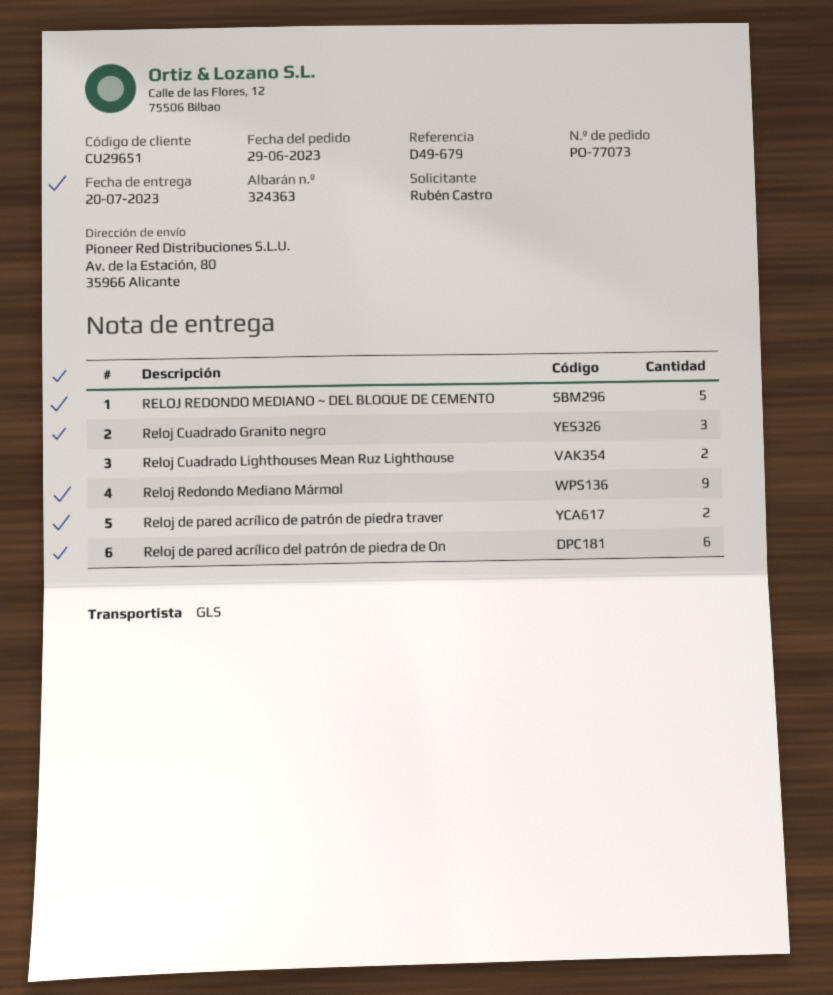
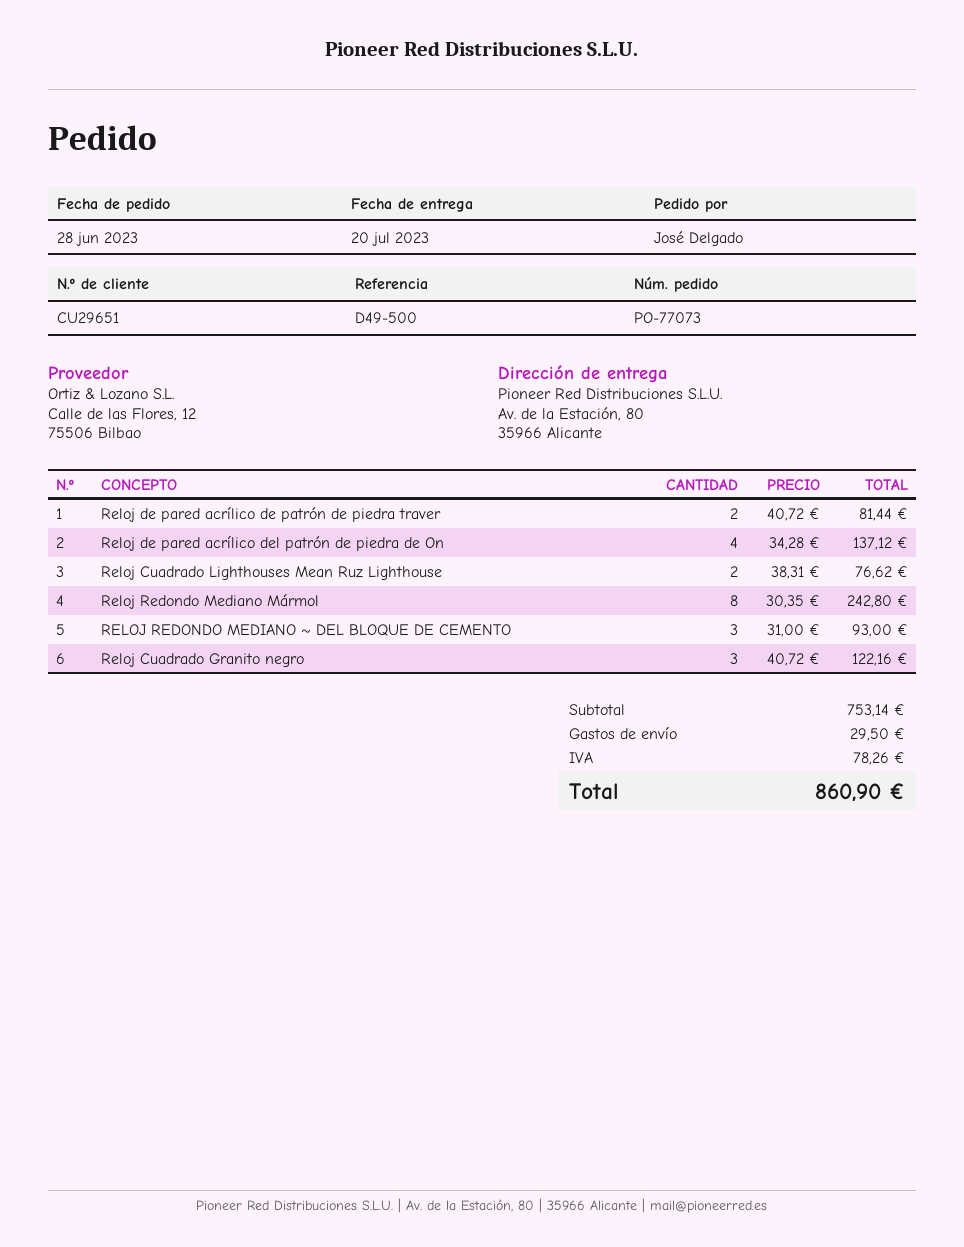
order date: 2023-06-29 -> 2023-06-28
reference: D49-679 -> D49-500
ordered by: Rubén Castro -> José Delgado
RELOJ REDONDO MEDIANO ~ DEL BLOQUE DE CEMENTO: 5 -> 3
Reloj Redondo Mediano Mármol: 9 -> 8
Reloj de pared acrílico del patrón de piedra de On: 6 -> 4

